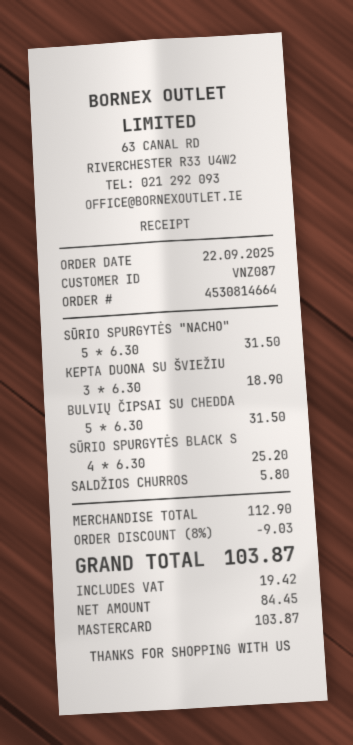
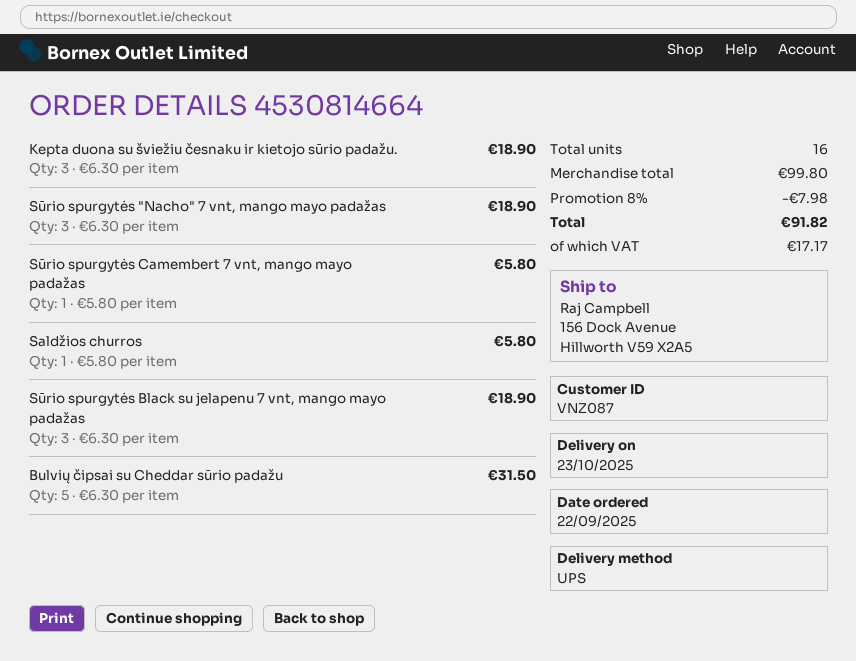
SŪRIO SPURGYTĖS "NACHO": 5 x 6.30 = 31.50 -> 3 x 6.30 = 18.90
SŪRIO SPURGYTĖS BLACK S: 4 x 6.30 = 25.20 -> 3 x 6.30 = 18.90
Sūrio spurgytės Camembert 7 vnt, mango mayo padažas: none -> 1 x 5.80 = 5.80
subtotal: 112.90 -> 99.80
discount: 8% = 9.03 -> 8% = 7.98
tax: 19.42 -> 17.17
total: 103.87 -> 91.82

